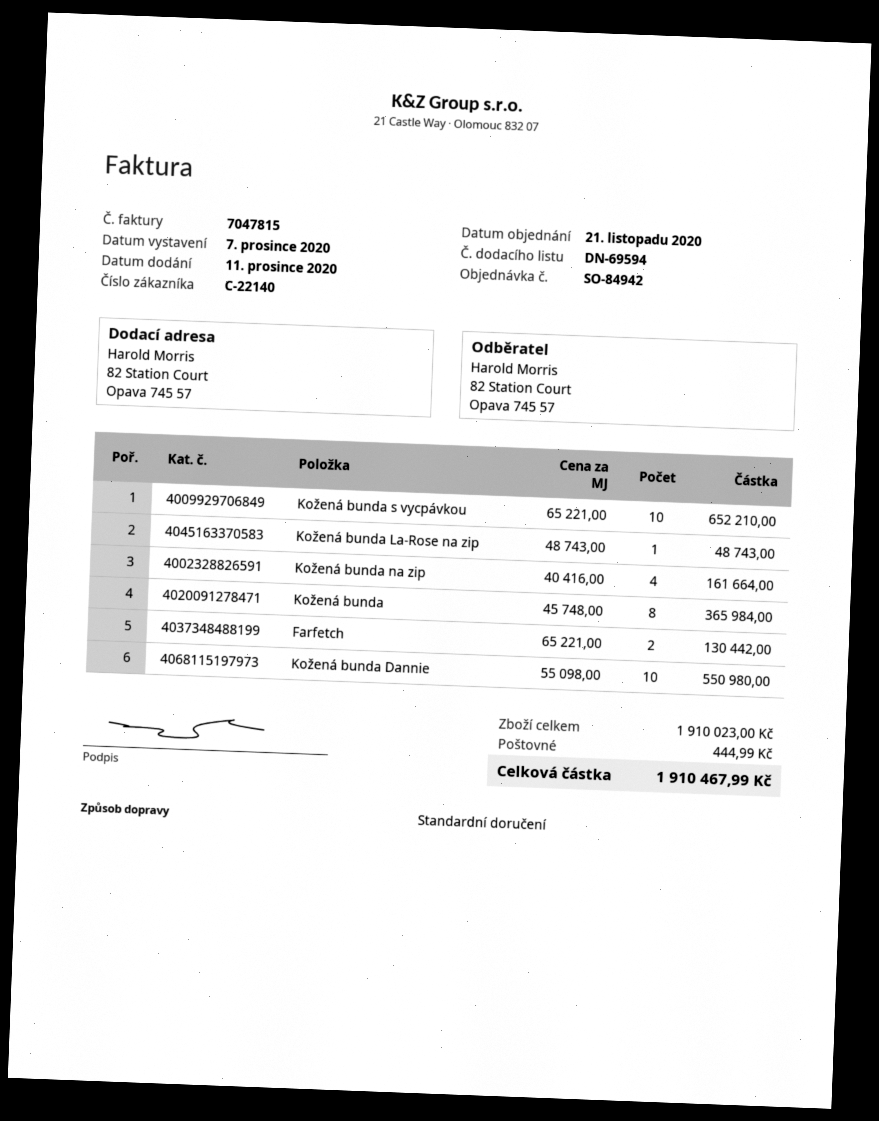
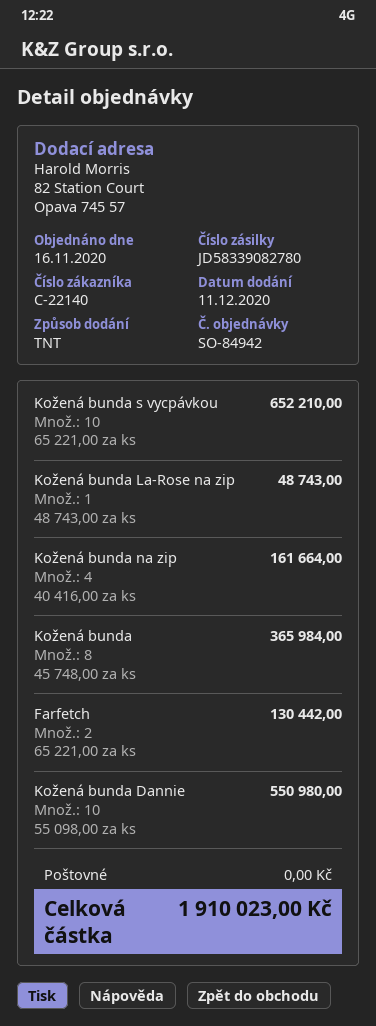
order date: 2020-11-21 -> 2020-11-16
shipping method: standard -> TNT
shipping: 444.99 -> 0.00
total: 1910467.99 -> 1910023.00

